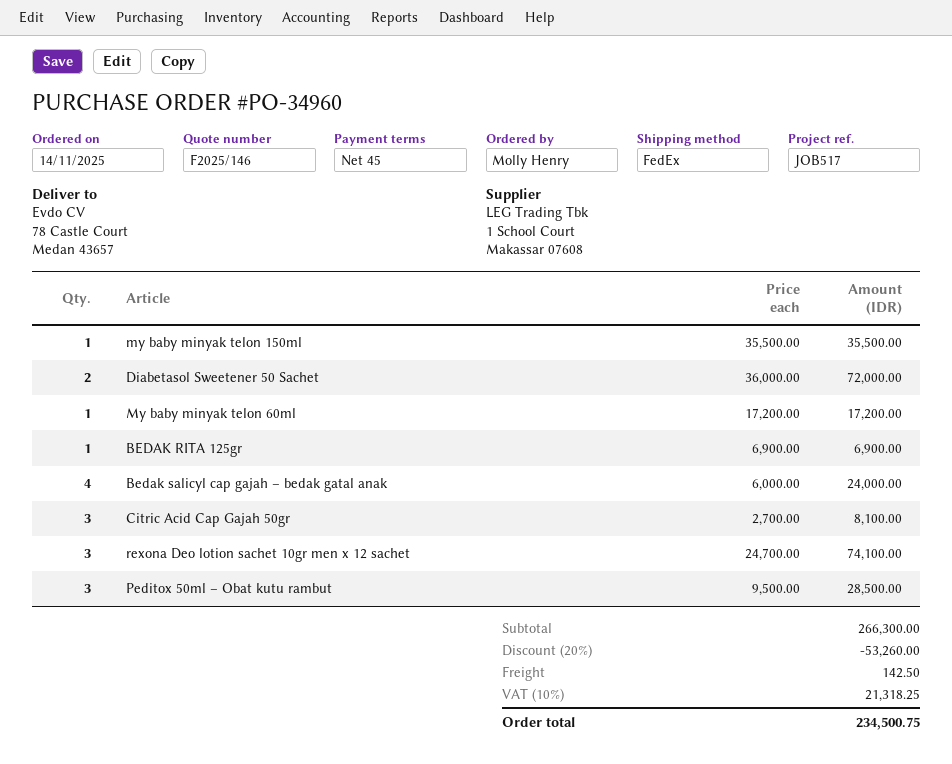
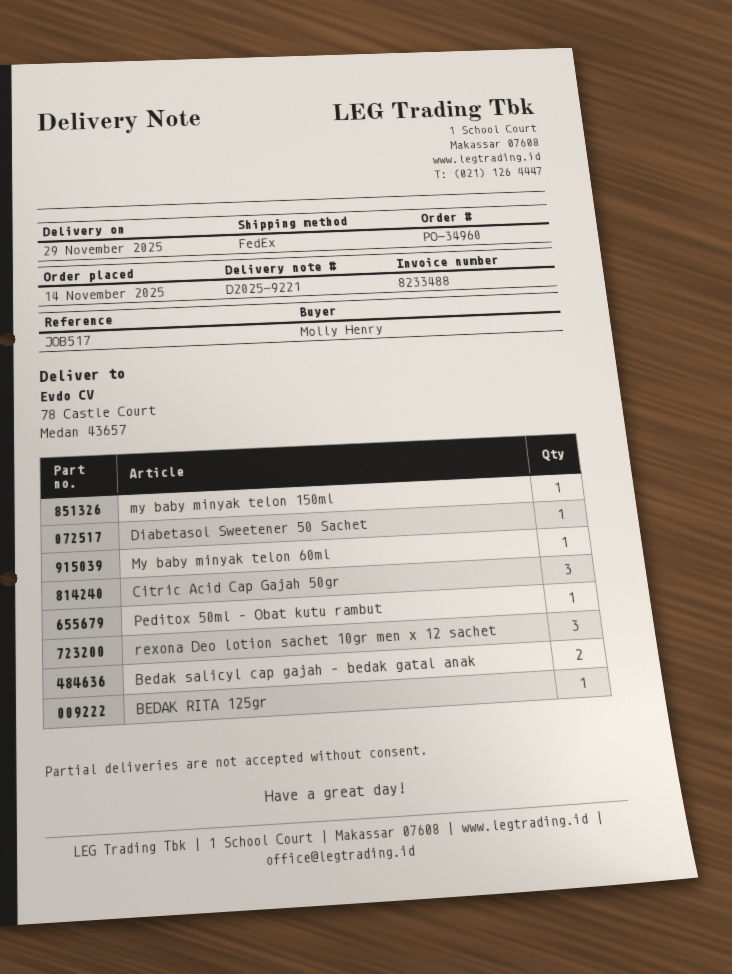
Diabetasol Sweetener 50 Sachet: 2 -> 1
Bedak salicyl cap gajah – bedak gatal anak: 4 -> 2
Peditox 50ml – Obat kutu rambut: 3 -> 1

